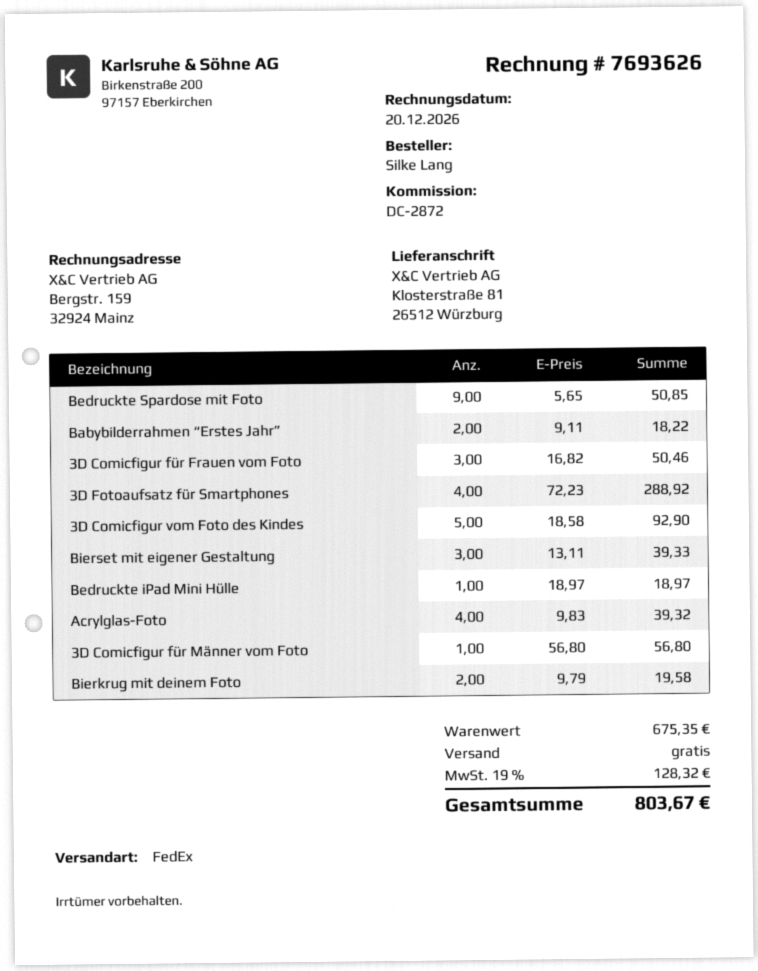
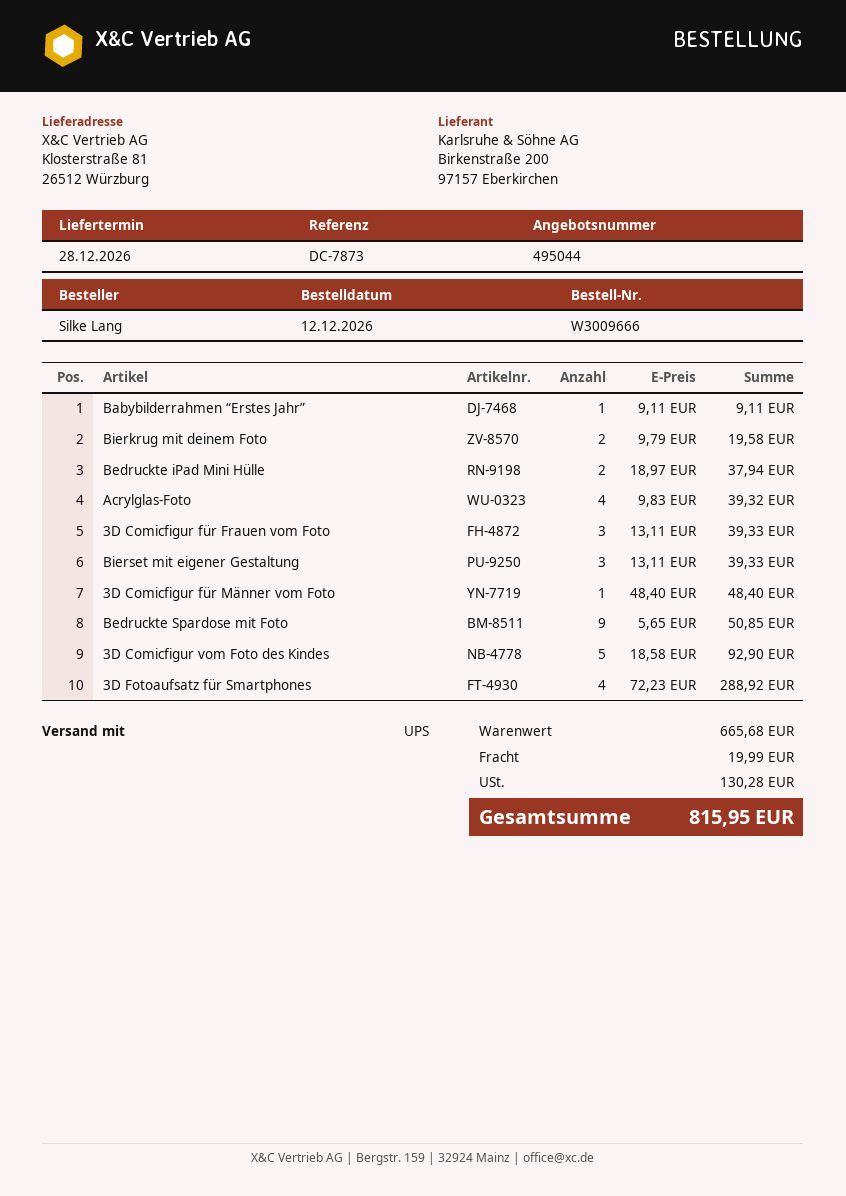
reference: DC-2872 -> DC-7873
shipping method: FedEx -> UPS
Babybilderrahmen “Erstes Jahr”: 2 x 9.11 = 18.22 -> 1 x 9.11 = 9.11
3D Comicfigur für Frauen vom Foto: 3 x 16.82 = 50.46 -> 3 x 13.11 = 39.33
Bedruckte iPad Mini Hülle: 1 x 18.97 = 18.97 -> 2 x 18.97 = 37.94
3D Comicfigur für Männer vom Foto: 1 x 56.80 = 56.80 -> 1 x 48.40 = 48.40
subtotal: 675.35 -> 665.68
shipping: 0.00 -> 19.99
tax: 128.32 -> 130.28
total: 803.67 -> 815.95

